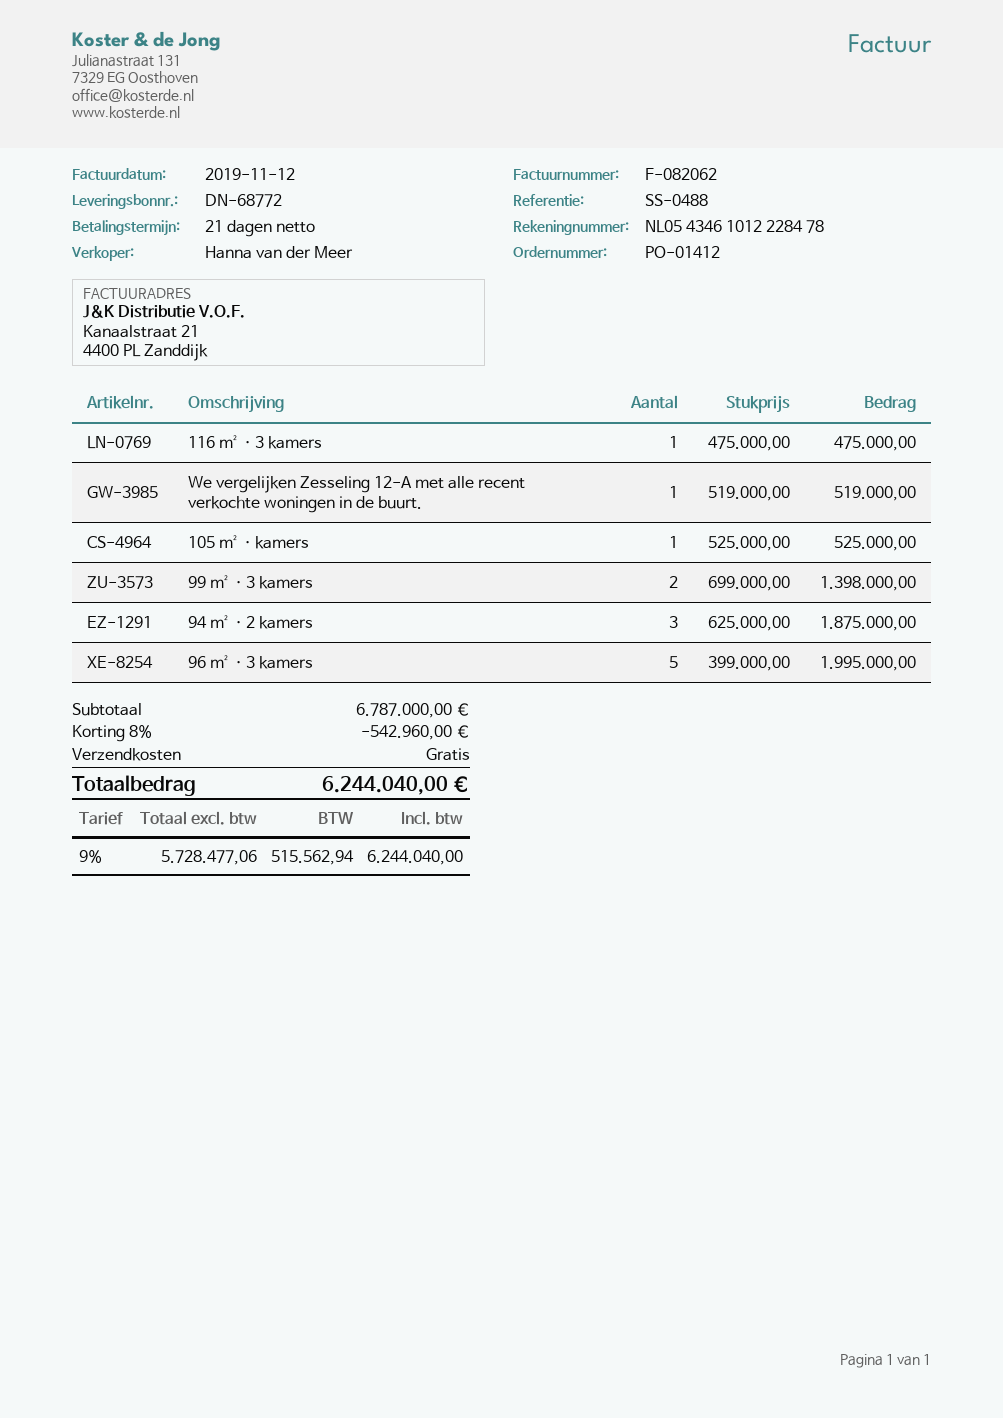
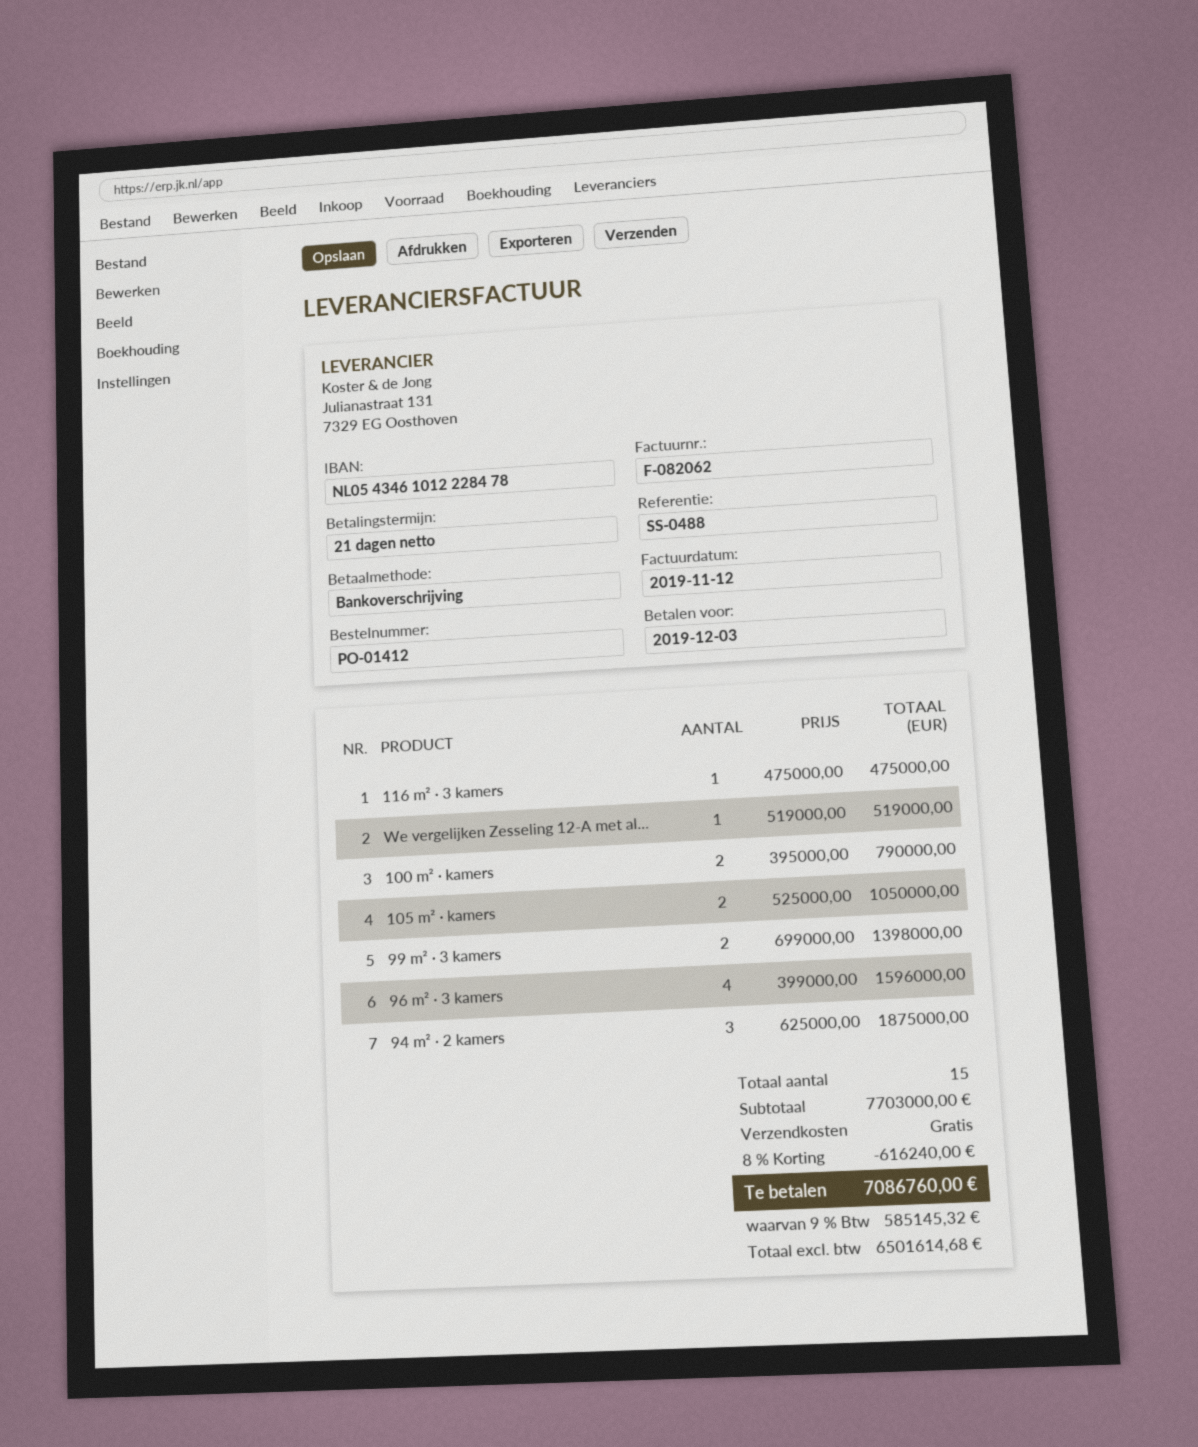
105 m² · kamers: 1 x 525000.00 = 525000.00 -> 2 x 525000.00 = 1050000.00
96 m² · 3 kamers: 5 x 399000.00 = 1995000.00 -> 4 x 399000.00 = 1596000.00
100 m² · kamers: none -> 2 x 395000.00 = 790000.00
subtotal: 6787000.00 -> 7703000.00
discount: 8% = 542960.00 -> 8% = 616240.00
net: 5728477.06 -> 6501614.68
tax: 9% = 515562.94 -> 9% = 585145.32
total: 6244040.00 -> 7086760.00

